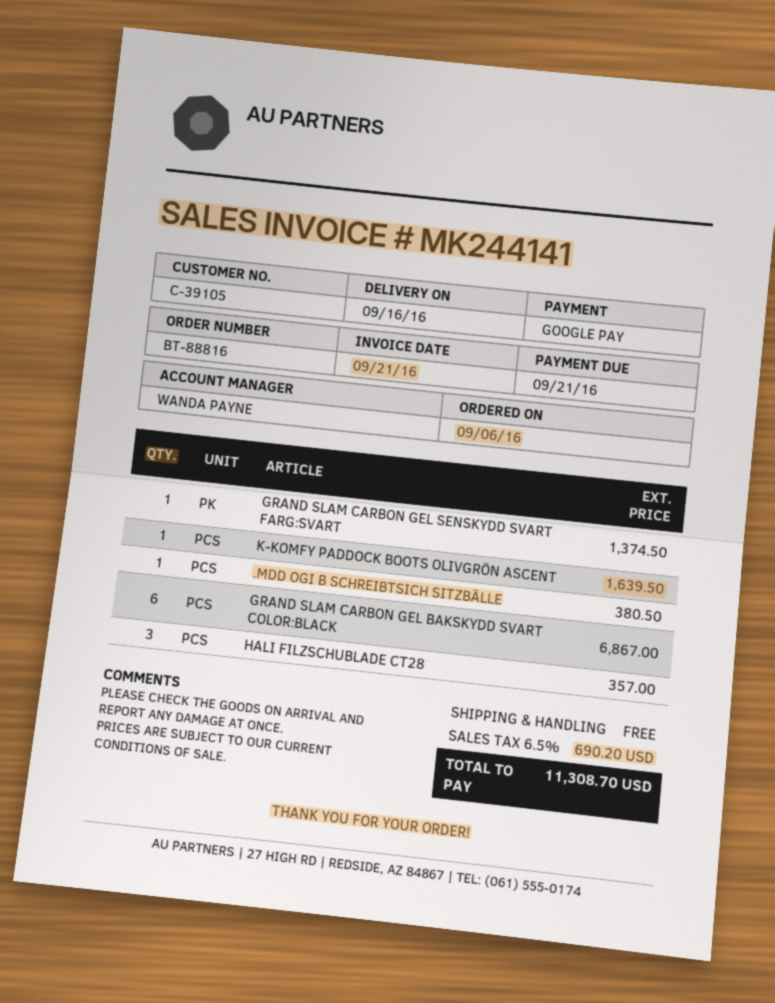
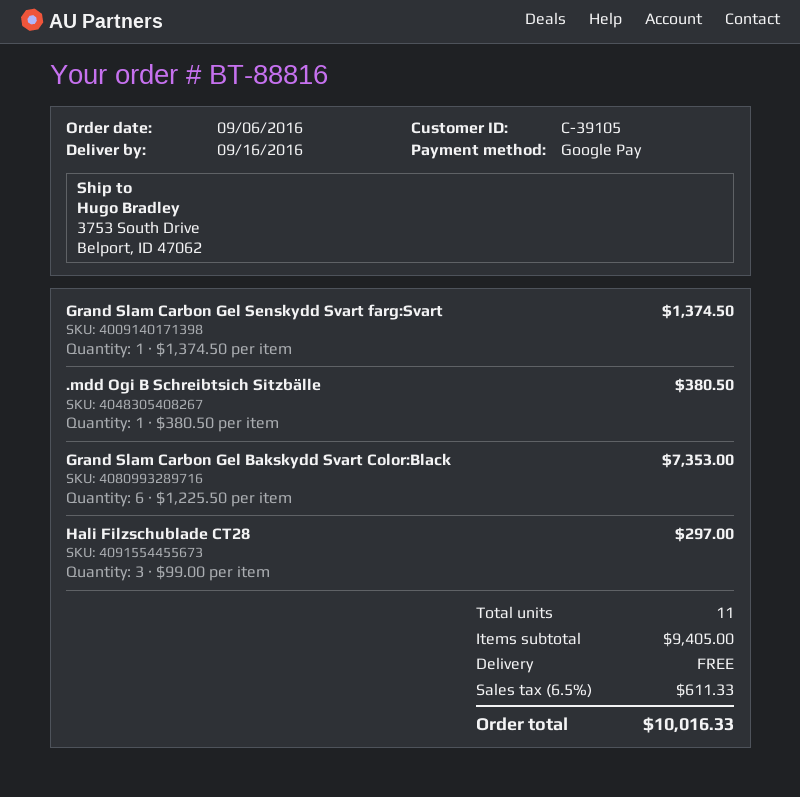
K-KOMFY PADDOCK BOOTS OLIVGRÖN ASCENT: 1 for 1639.50 -> none
GRAND SLAM CARBON GEL BAKSKYDD SVART COLOR:BLACK: 6 for 6867.00 -> 6 for 7353.00
HALI FILZSCHUBLADE CT28: 3 for 357.00 -> 3 for 297.00
tax: 6.5% = 690.20 -> 6.5% = 611.33
total: 11308.70 -> 10016.33

